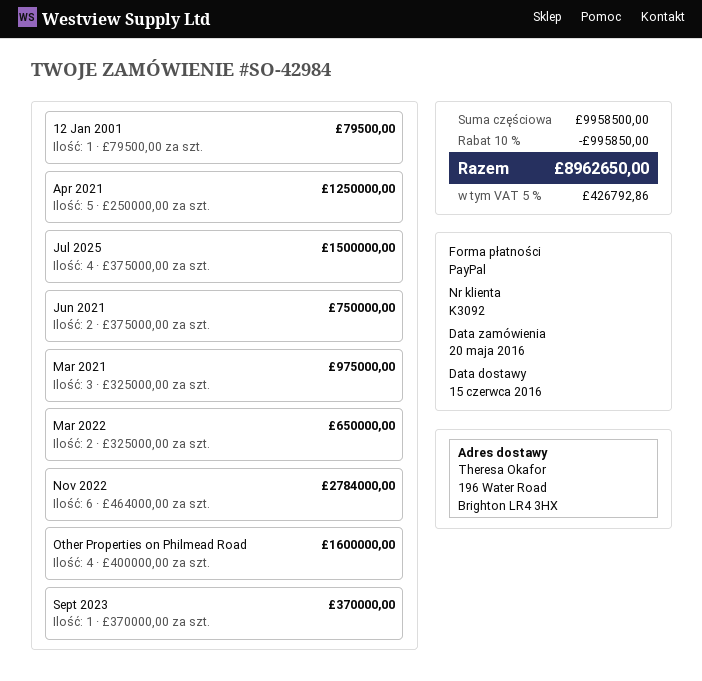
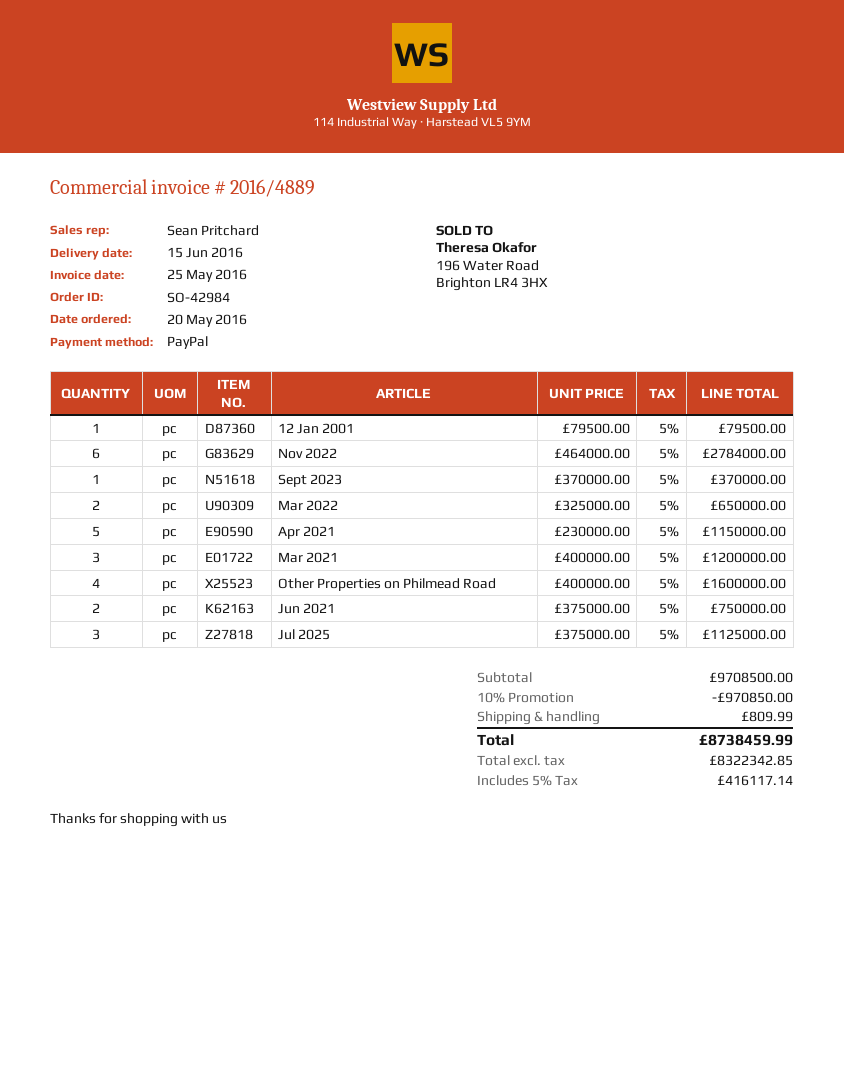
Apr 2021: 5 x 250000.00 = 1250000.00 -> 5 x 230000.00 = 1150000.00
Jul 2025: 4 x 375000.00 = 1500000.00 -> 3 x 375000.00 = 1125000.00
Mar 2021: 3 x 325000.00 = 975000.00 -> 3 x 400000.00 = 1200000.00
subtotal: 9958500.00 -> 9708500.00
discount: 10% = 995850.00 -> 10% = 970850.00
shipping: none -> 809.99
tax: 5% = 426792.86 -> 5% = 416117.14
total: 8962650.00 -> 8738459.99

